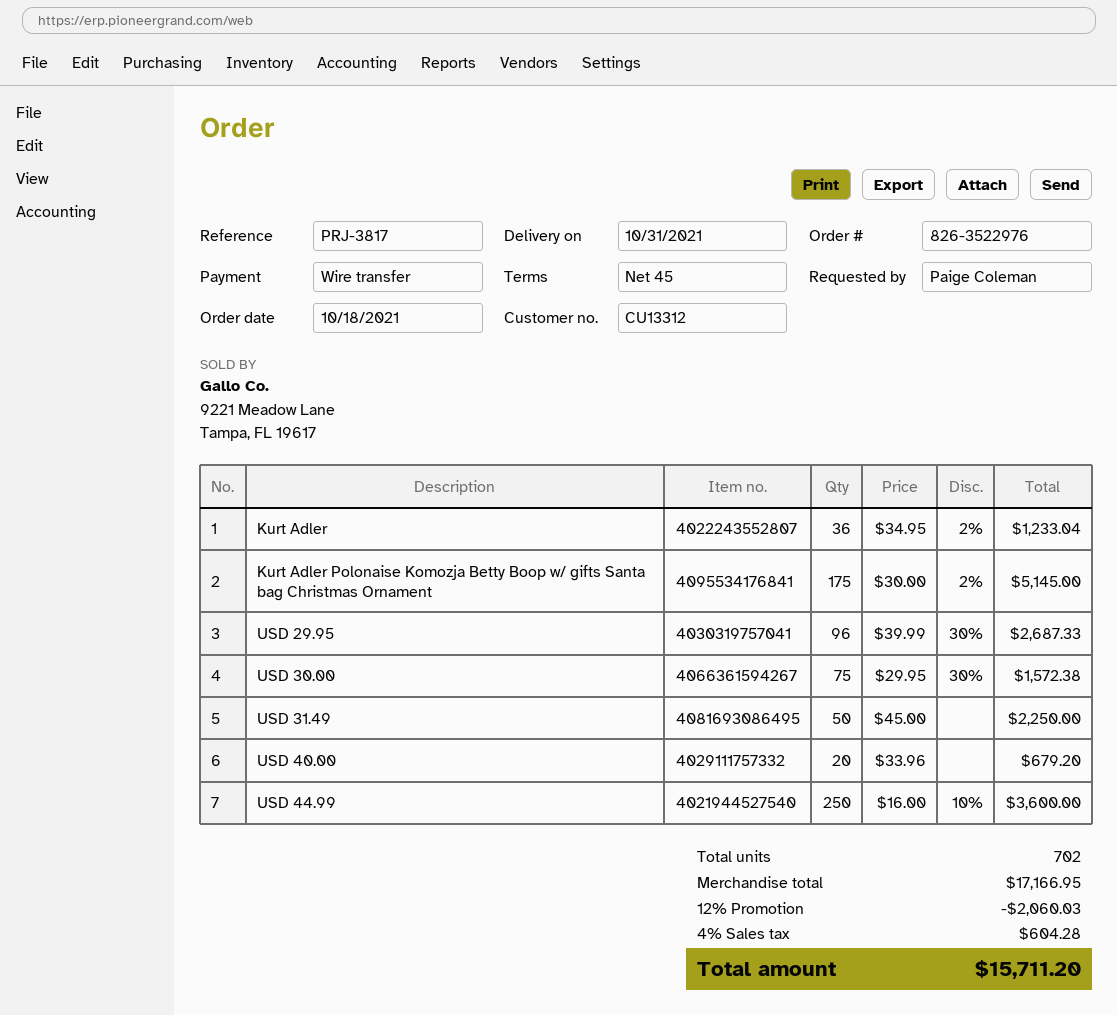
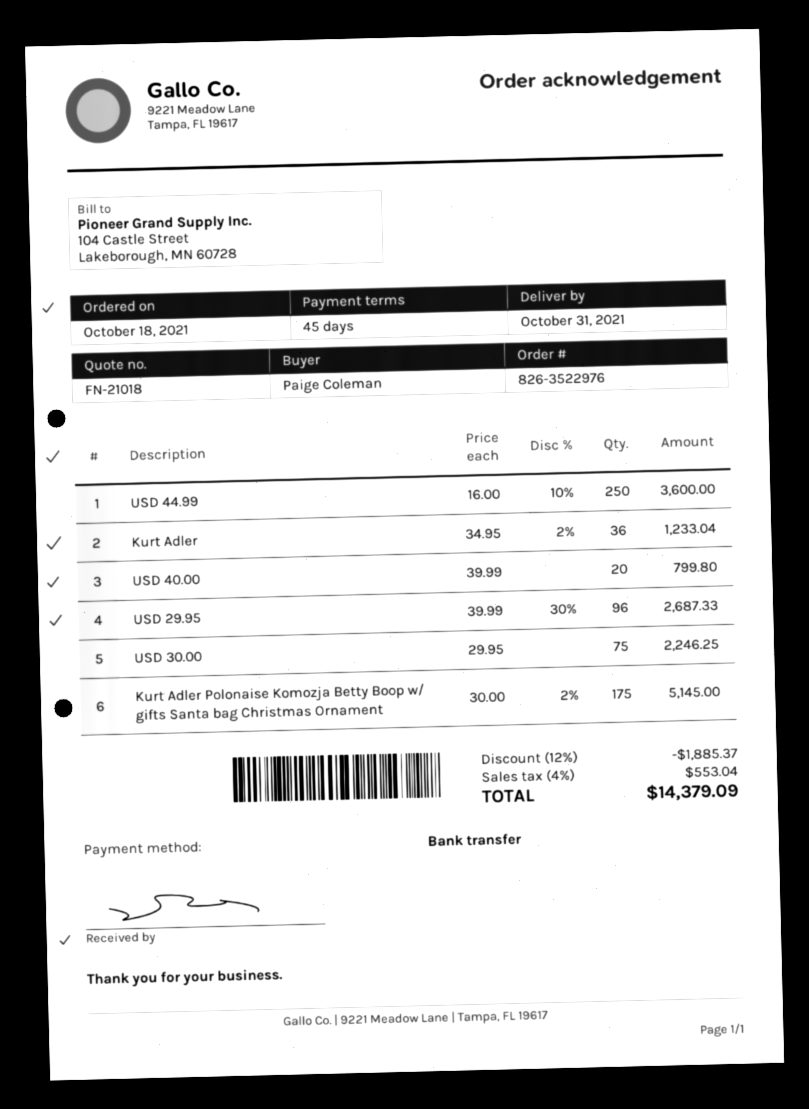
USD 30.00: 75 x 29.95 - 30% = 1572.38 -> 75 x 29.95 = 2246.25
USD 31.49: 50 x 45.00 = 2250.00 -> none
USD 40.00: 20 x 33.96 = 679.20 -> 20 x 39.99 = 799.80
discount: 12% = 2060.03 -> 12% = 1885.37
tax: 4% = 604.28 -> 4% = 553.04
total: 15711.20 -> 14379.09

